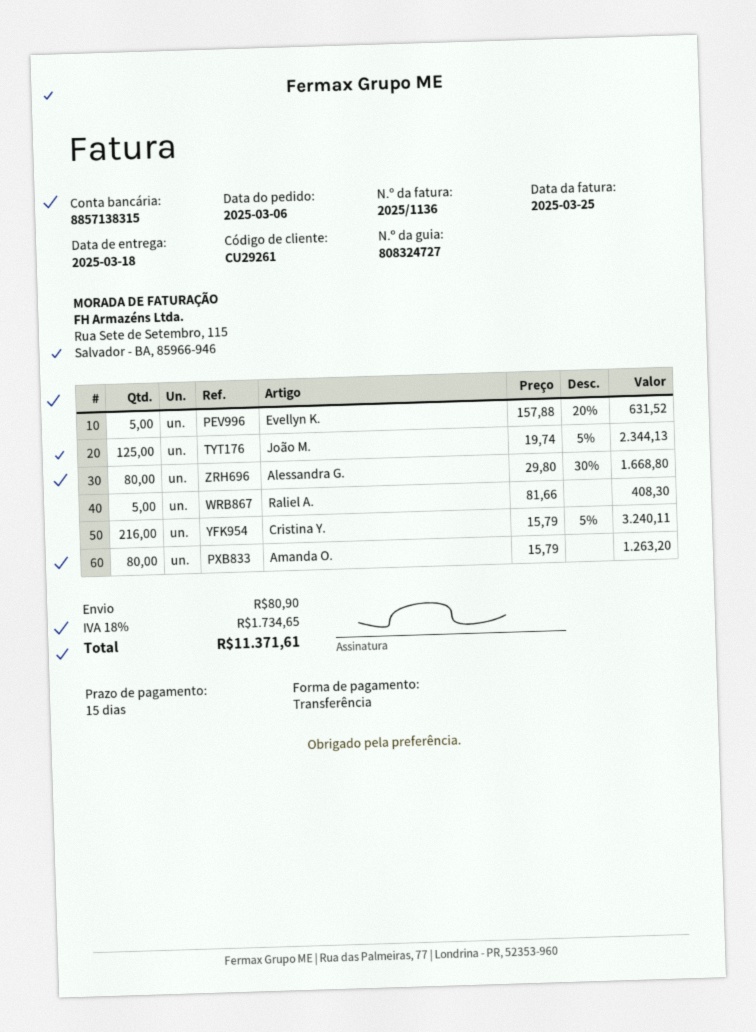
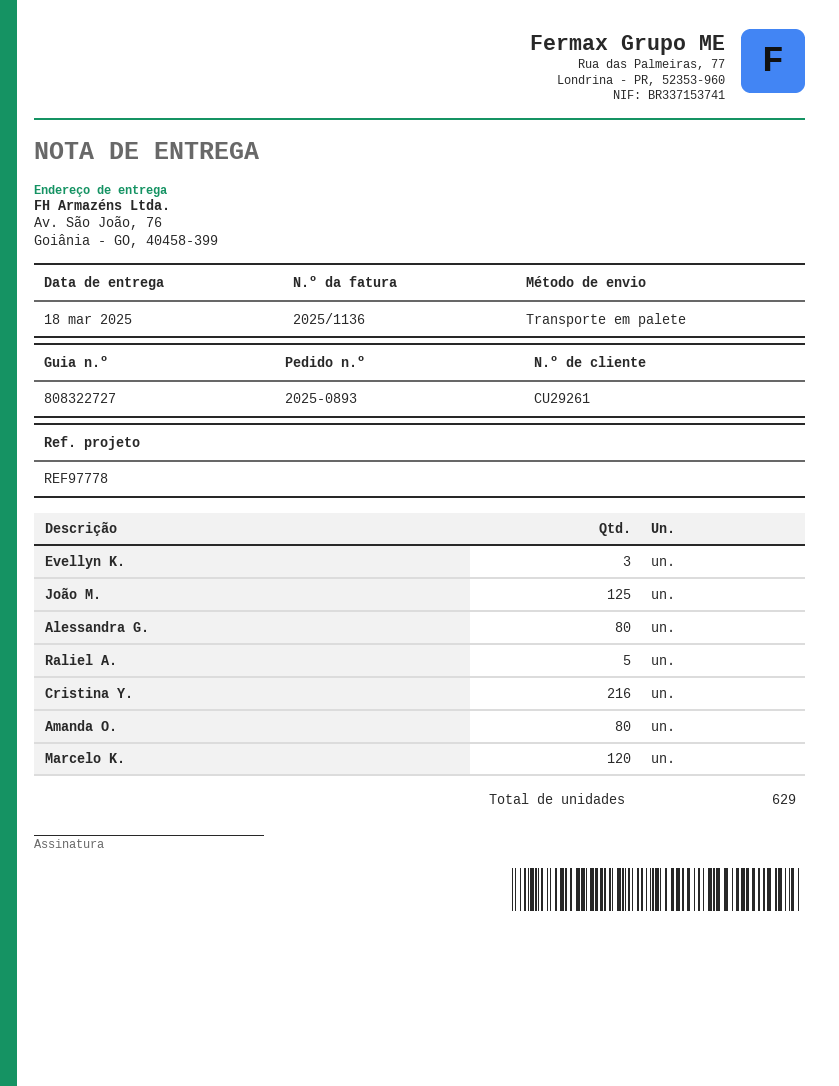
delivery note number: 808324727 -> 808322727
Evellyn K.: 5 -> 3
Marcelo K.: none -> 120

